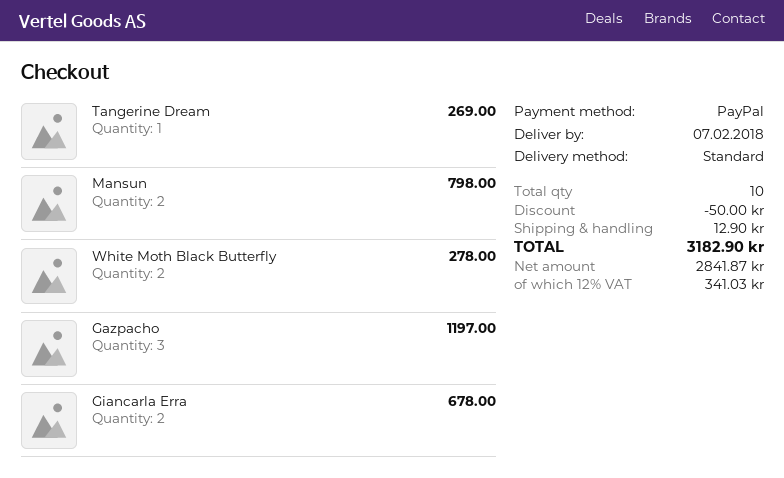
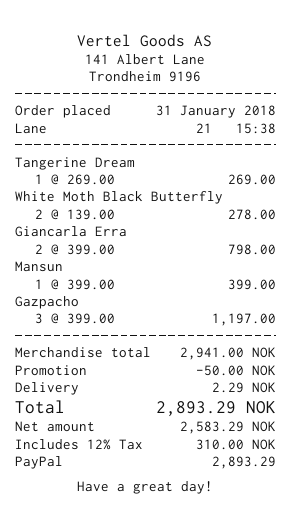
Mansun: 2 for 798.00 -> 1 for 399.00
Giancarla Erra: 2 for 678.00 -> 2 for 798.00
shipping: 12.90 -> 2.29
net: 2841.87 -> 2583.29
tax: 12% = 341.03 -> 12% = 310.00
total: 3182.90 -> 2893.29

